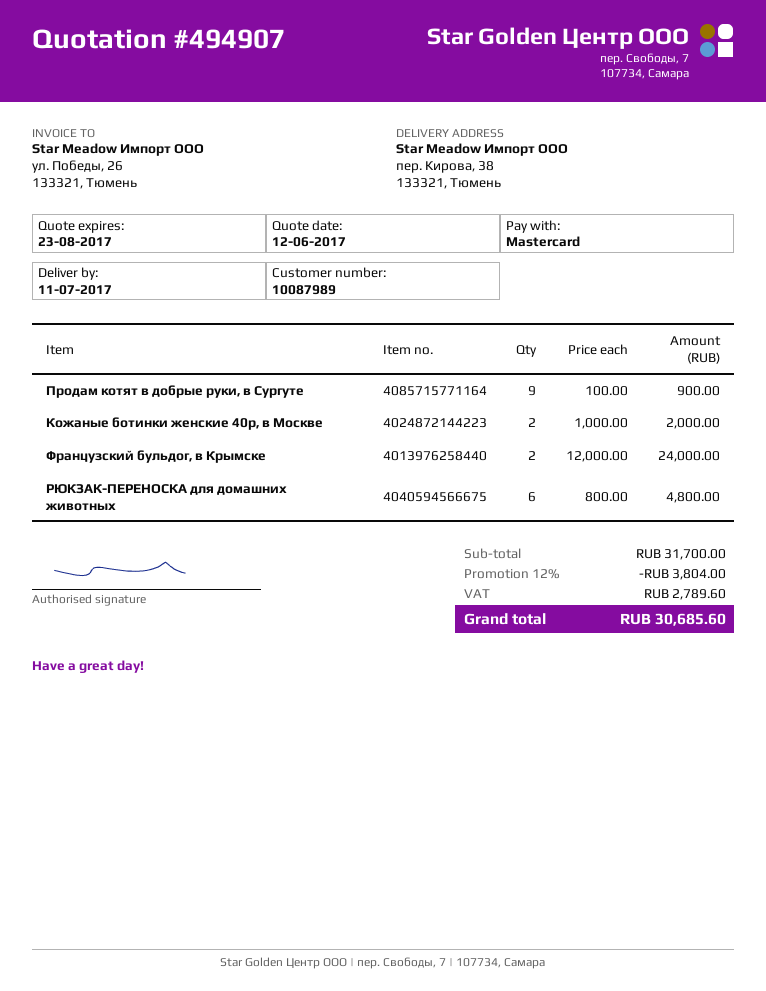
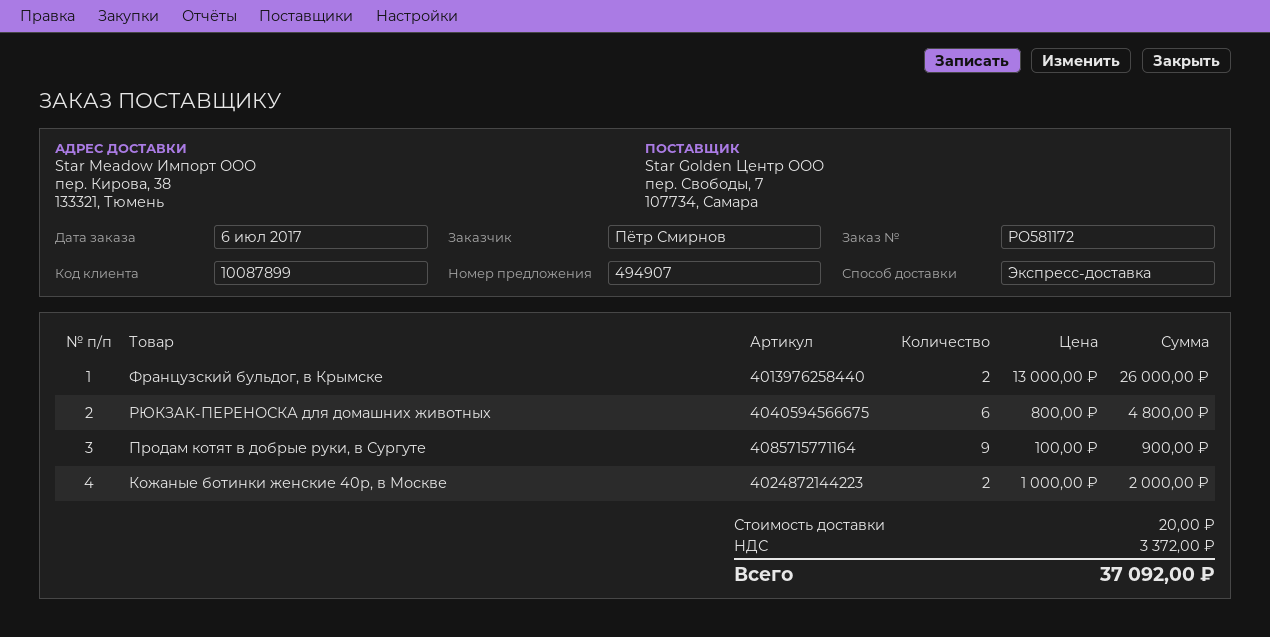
customer number: 10087989 -> 10087899
Французский бульдог, в Крымске: 2 x 12000.00 = 24000.00 -> 2 x 13000.00 = 26000.00
discount: 12% = 3804.00 -> none
shipping: none -> 20.00
tax: 2789.60 -> 3372.00
total: 30685.60 -> 37092.00

